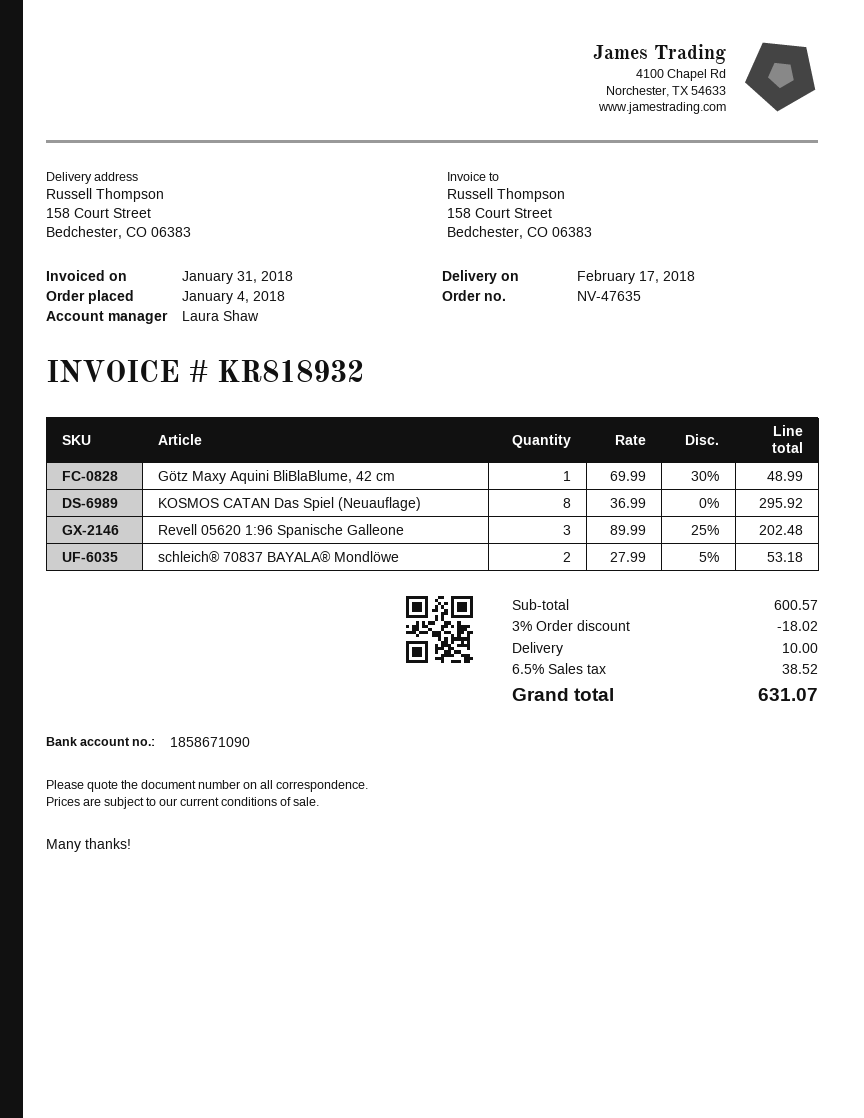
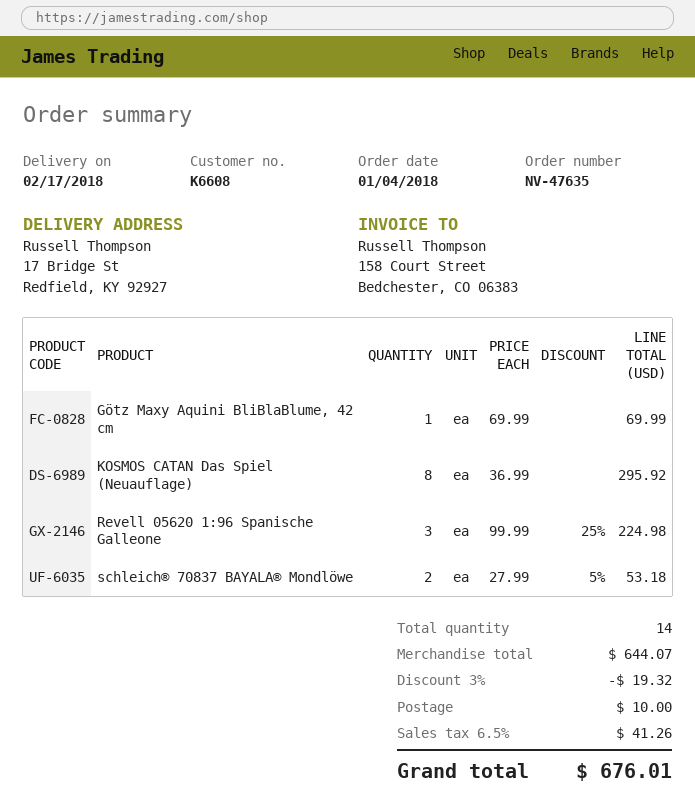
ship to: 158 Court Street, Bedchester, CO 06383 -> 17 Bridge St, Redfield, KY 92927
Götz Maxy Aquini BliBlaBlume, 42 cm: 1 x 69.99 - 30% = 48.99 -> 1 x 69.99 = 69.99
Revell 05620 1:96 Spanische Galleone: 3 x 89.99 - 25% = 202.48 -> 3 x 99.99 - 25% = 224.98
subtotal: 600.57 -> 644.07
discount: 3% = 18.02 -> 3% = 19.32
tax: 6.5% = 38.52 -> 6.5% = 41.26
total: 631.07 -> 676.01

